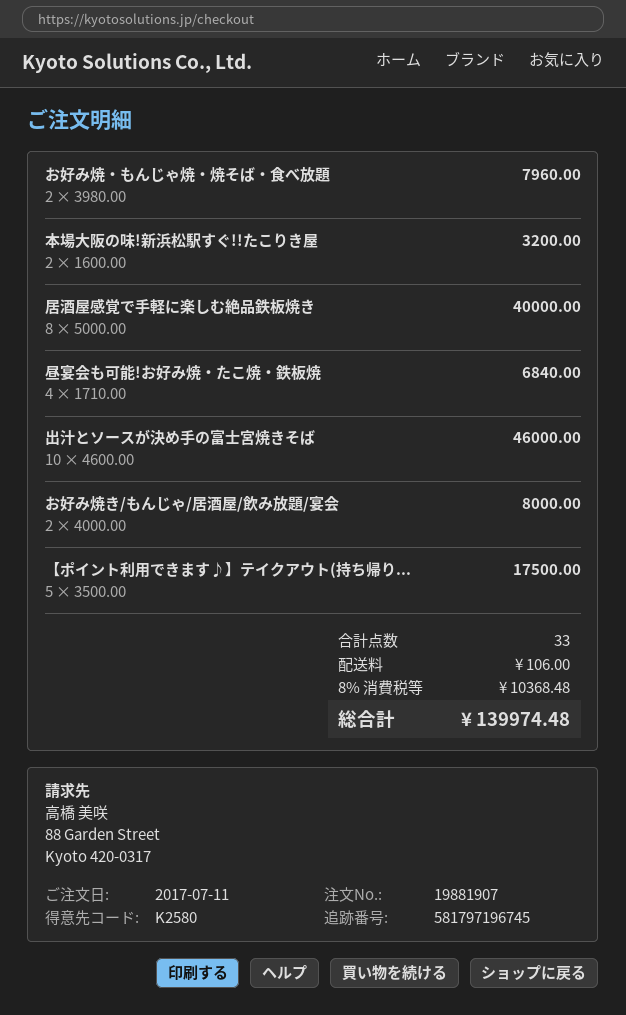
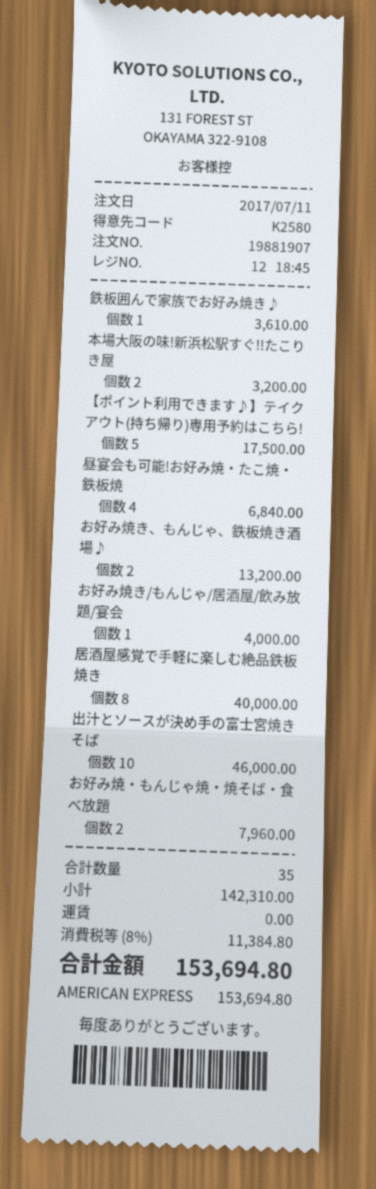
お好み焼き/もんじゃ/居酒屋/飲み放題/宴会: 2 for 8000.00 -> 1 for 4000.00
鉄板囲んで家族でお好み焼き♪: none -> 1 for 3610.00
お好み焼き、もんじゃ、鉄板焼き酒場♪: none -> 2 for 13200.00
total quantity: 33 -> 35
shipping: 106.00 -> 0.00
tax: 8% = 10368.48 -> 8% = 11384.80
total: 139974.48 -> 153694.80

